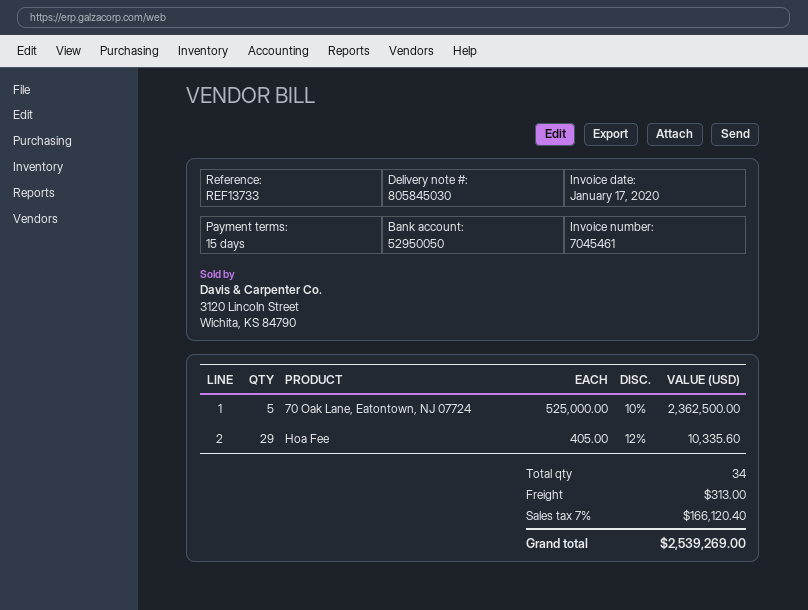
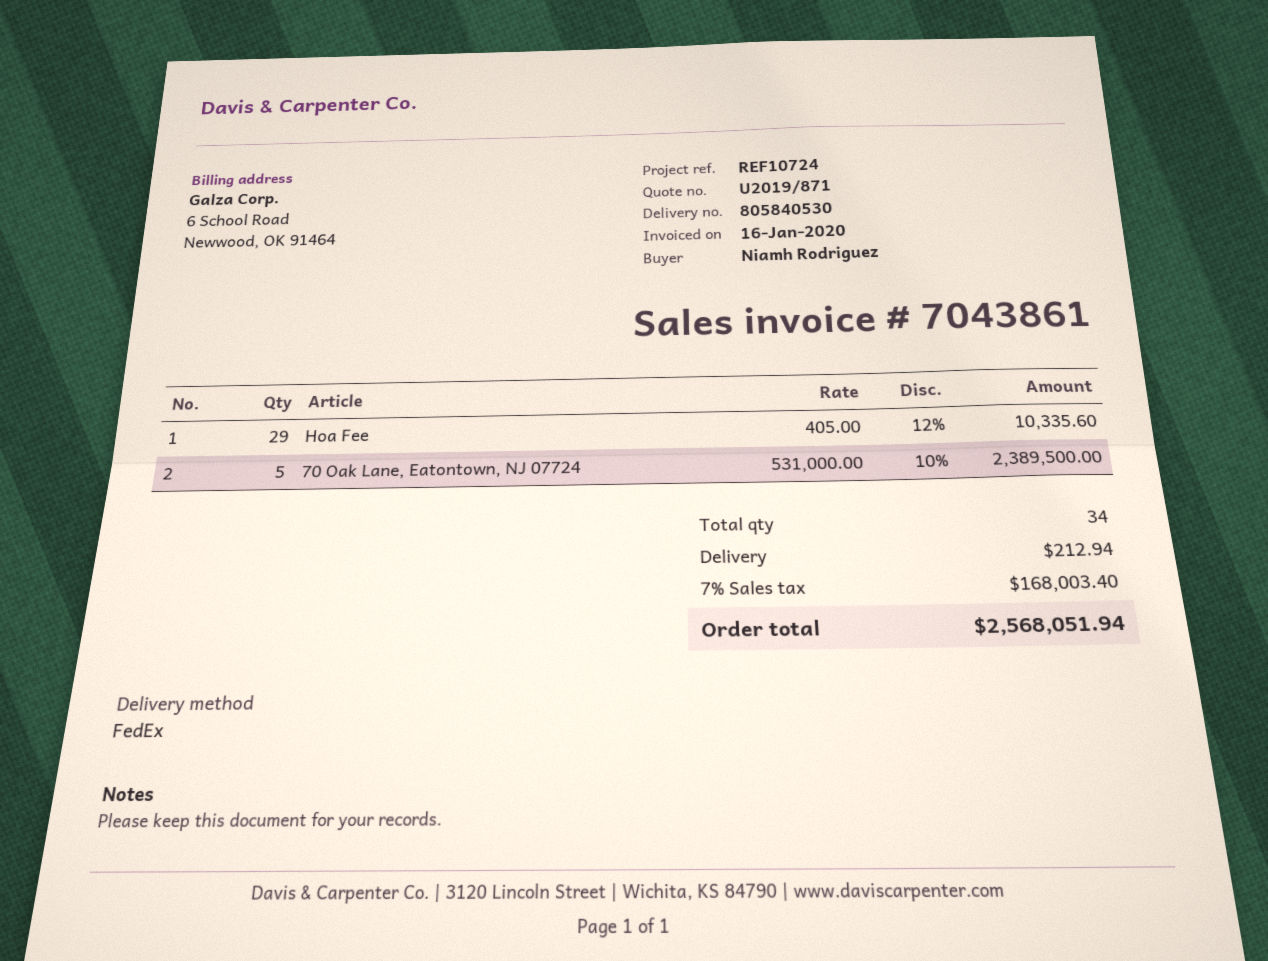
delivery note number: 805845030 -> 805840530
invoice number: 7045461 -> 7043861
invoice date: 2020-01-17 -> 2020-01-16
reference: REF13733 -> REF10724
70 Oak Lane, Eatontown, NJ 07724: 5 x 525000.00 - 10% = 2362500.00 -> 5 x 531000.00 - 10% = 2389500.00
shipping: 313.00 -> 212.94
tax: 7% = 166120.40 -> 7% = 168003.40
total: 2539269.00 -> 2568051.94

